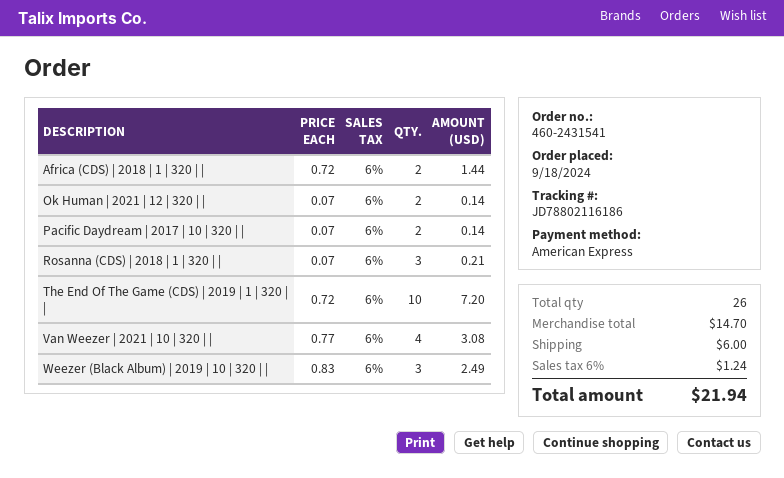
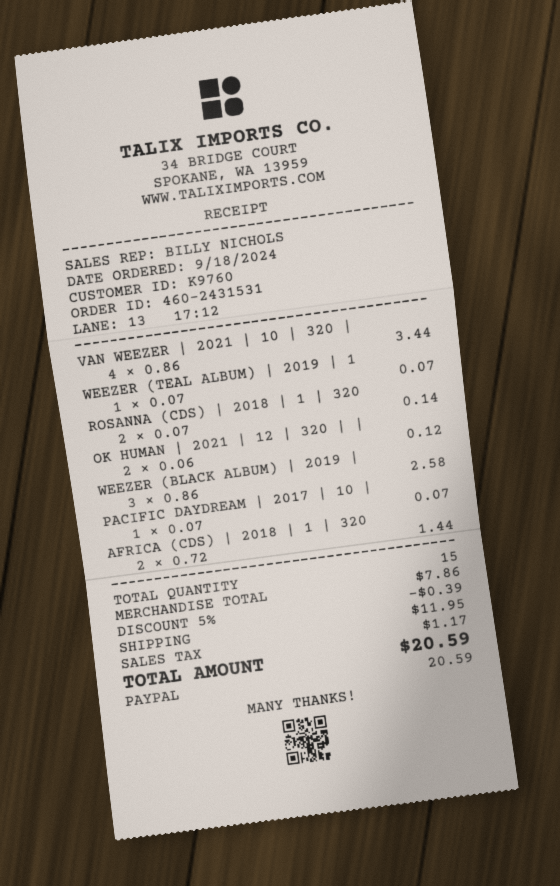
order number: 460-2431541 -> 460-2431531
payment method: American Express -> PayPal
Ok Human | 2021 | 12 | 320 | |: 2 x 0.07 = 0.14 -> 2 x 0.06 = 0.12
Pacific Daydream | 2017 | 10 | 320 | |: 2 x 0.07 = 0.14 -> 1 x 0.07 = 0.07
Rosanna (CDS) | 2018 | 1 | 320 | |: 3 x 0.07 = 0.21 -> 2 x 0.07 = 0.14
The End Of The Game (CDS) | 2019 | 1 | 320 | |: 10 x 0.72 = 7.20 -> none
Van Weezer | 2021 | 10 | 320 | |: 4 x 0.77 = 3.08 -> 4 x 0.86 = 3.44
Weezer (Black Album) | 2019 | 10 | 320 | |: 3 x 0.83 = 2.49 -> 3 x 0.86 = 2.58
WEEZER (TEAL ALBUM) | 2019 | 1: none -> 1 x 0.07 = 0.07
total quantity: 26 -> 15
subtotal: 14.70 -> 7.86
discount: none -> 5% = 0.39
shipping: 6.00 -> 11.95
tax: 1.24 -> 1.17
total: 21.94 -> 20.59

